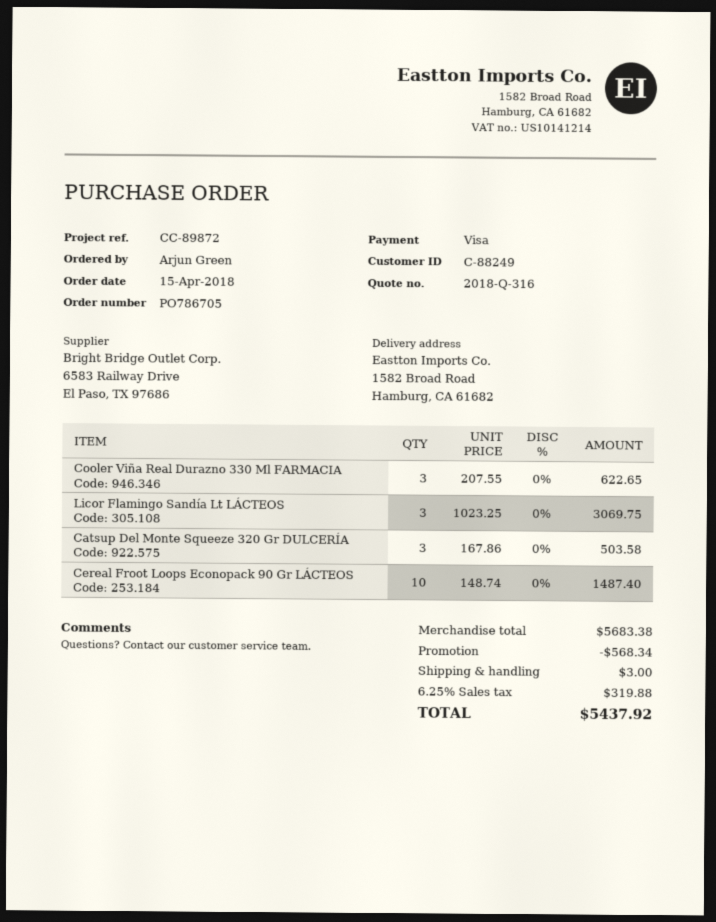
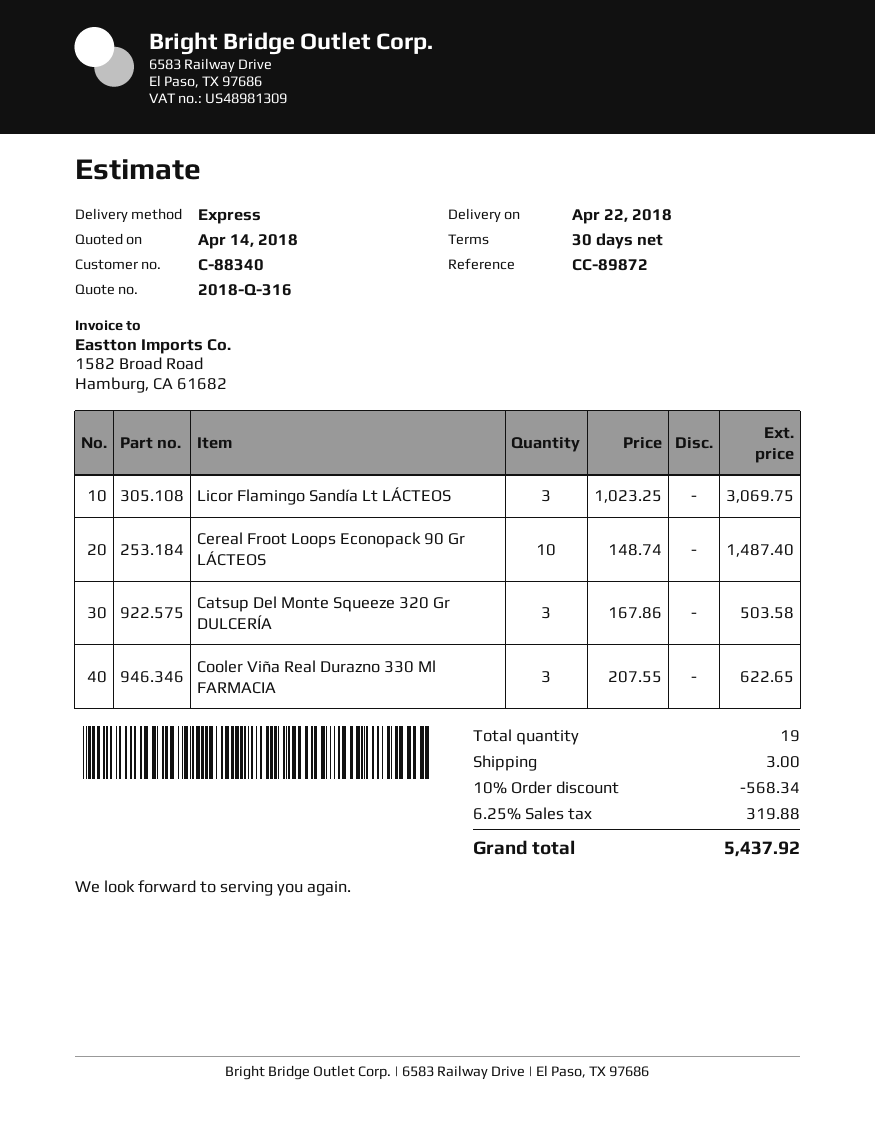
customer number: C-88249 -> C-88340

